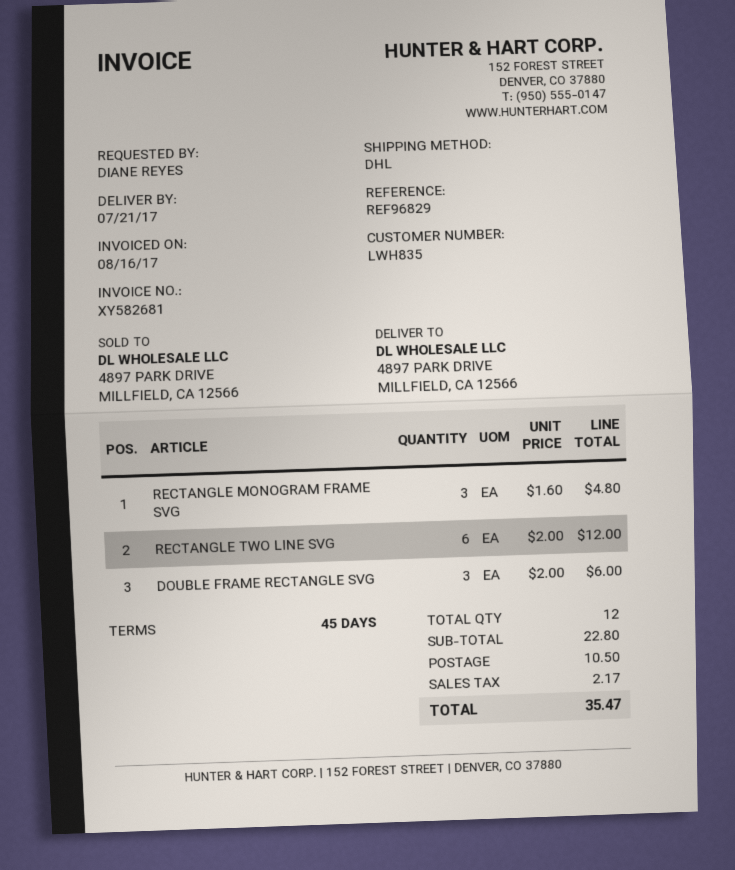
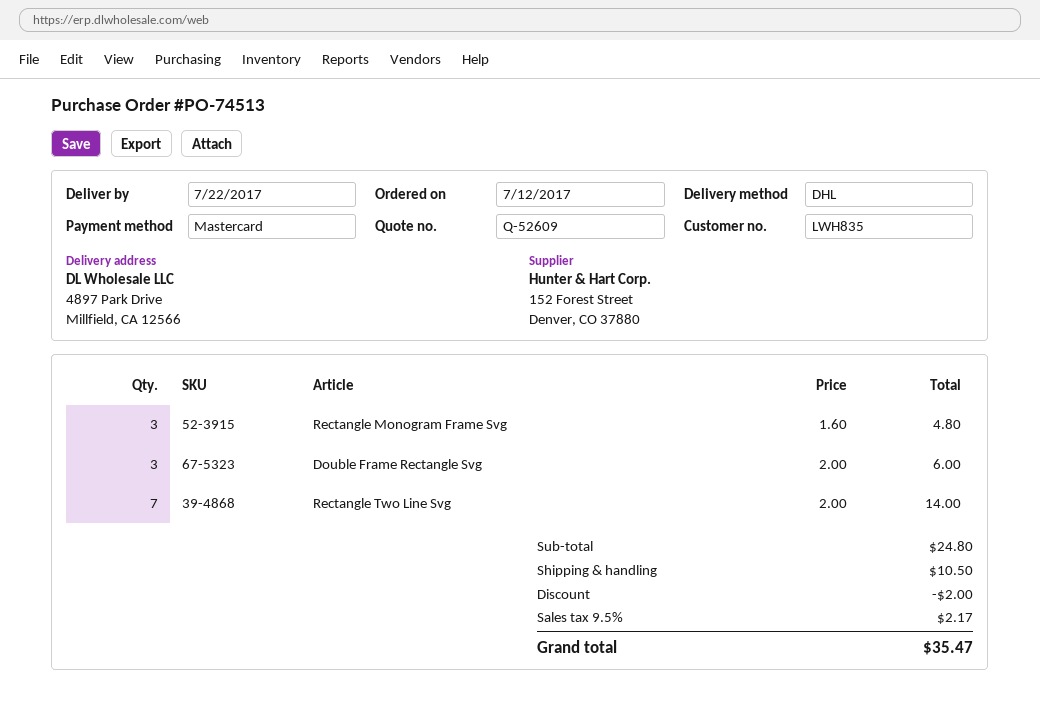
delivery date: 2017-07-21 -> 2017-07-22
RECTANGLE TWO LINE SVG: 6 x 2.00 = 12.00 -> 7 x 2.00 = 14.00
subtotal: 22.80 -> 24.80
discount: none -> 2.00

